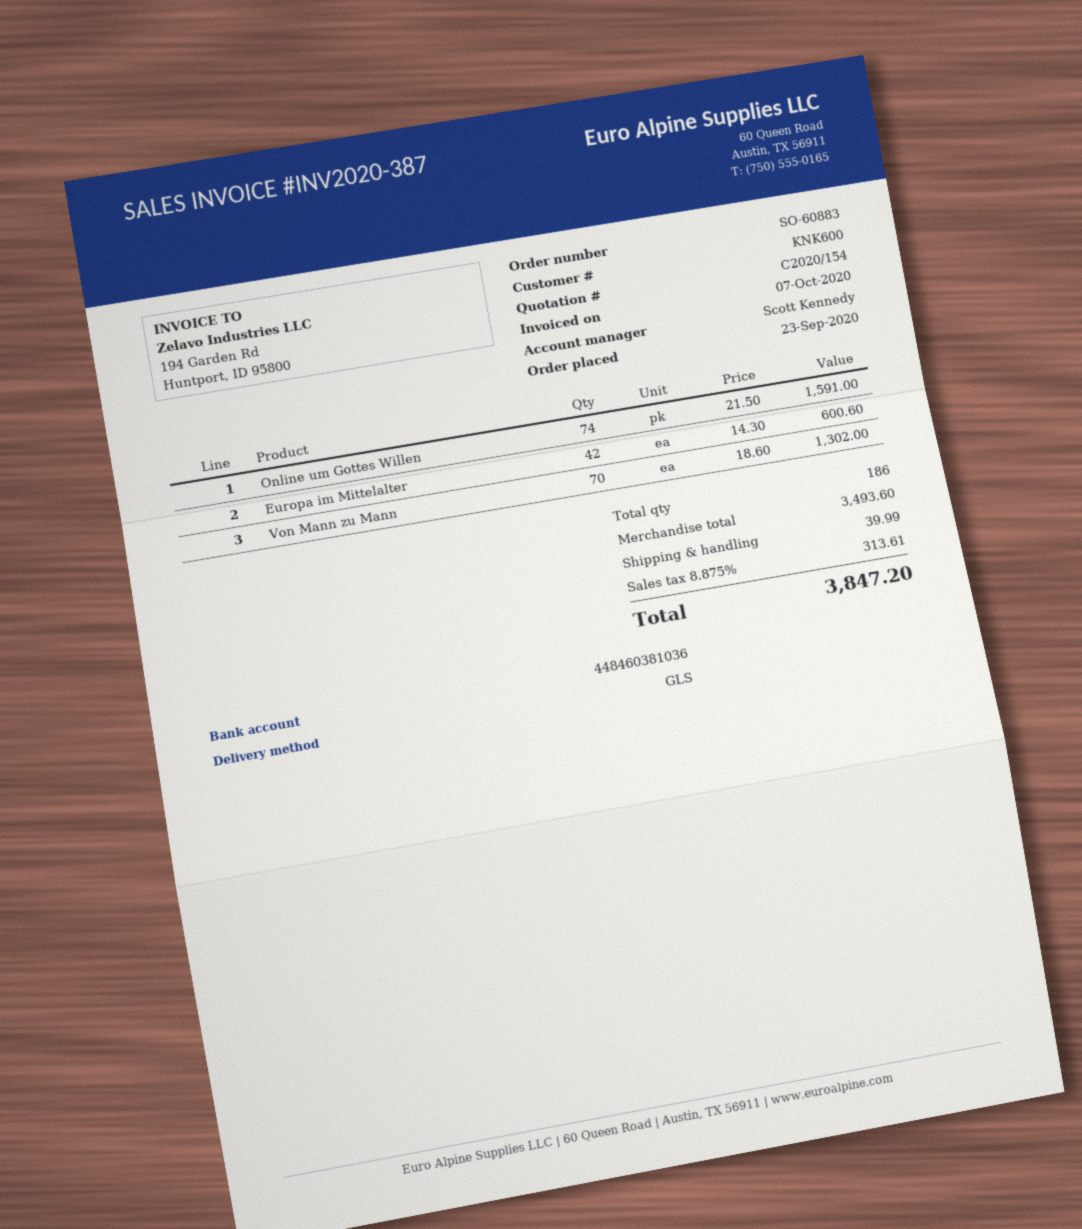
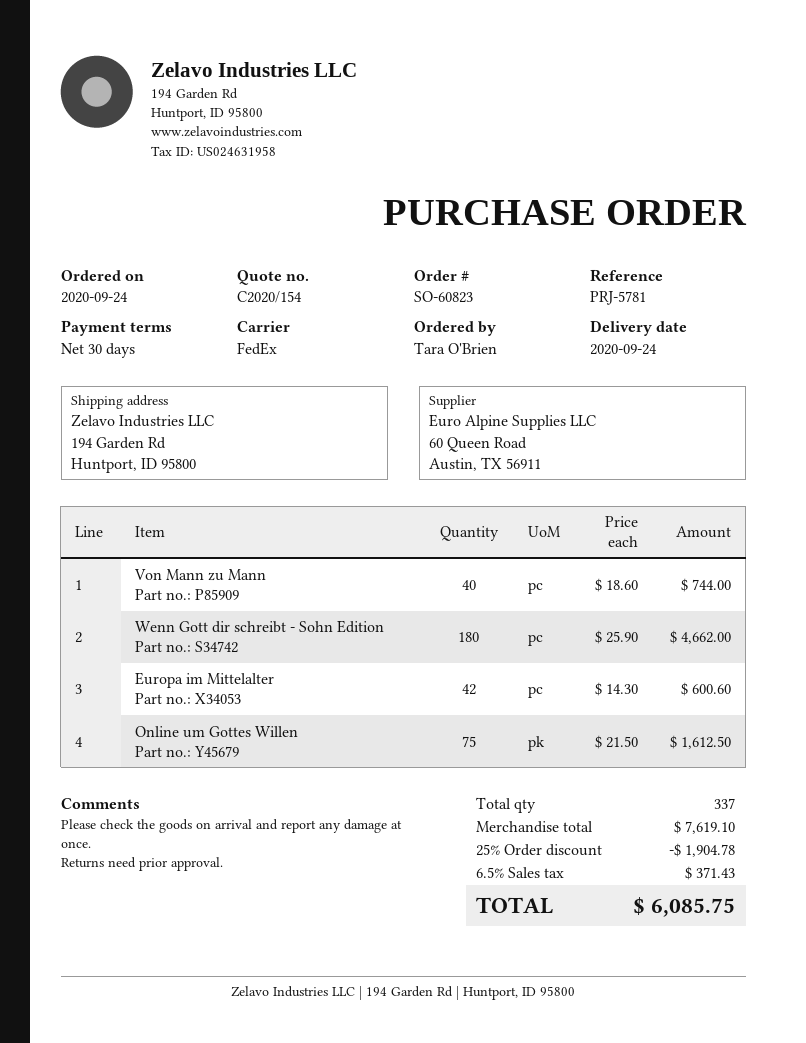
order number: SO-60883 -> SO-60823
order date: 2020-09-23 -> 2020-09-24
shipping method: GLS -> FedEx
Online um Gottes Willen: 74 x 21.50 = 1591.00 -> 75 x 21.50 = 1612.50
Von Mann zu Mann: 70 x 18.60 = 1302.00 -> 40 x 18.60 = 744.00
Wenn Gott dir schreibt - Sohn Edition: none -> 180 x 25.90 = 4662.00
total quantity: 186 -> 337
subtotal: 3493.60 -> 7619.10
discount: none -> 25% = 1904.78
shipping: 39.99 -> none
tax: 8.875% = 313.61 -> 6.5% = 371.43
total: 3847.20 -> 6085.75

